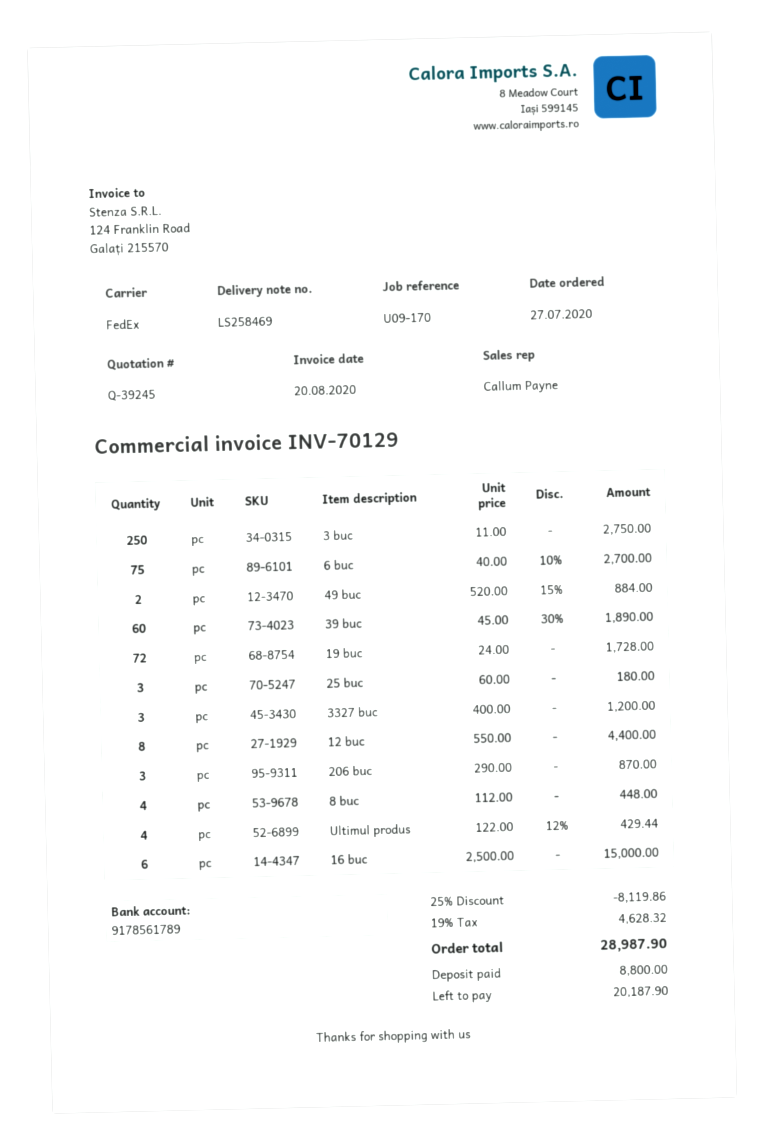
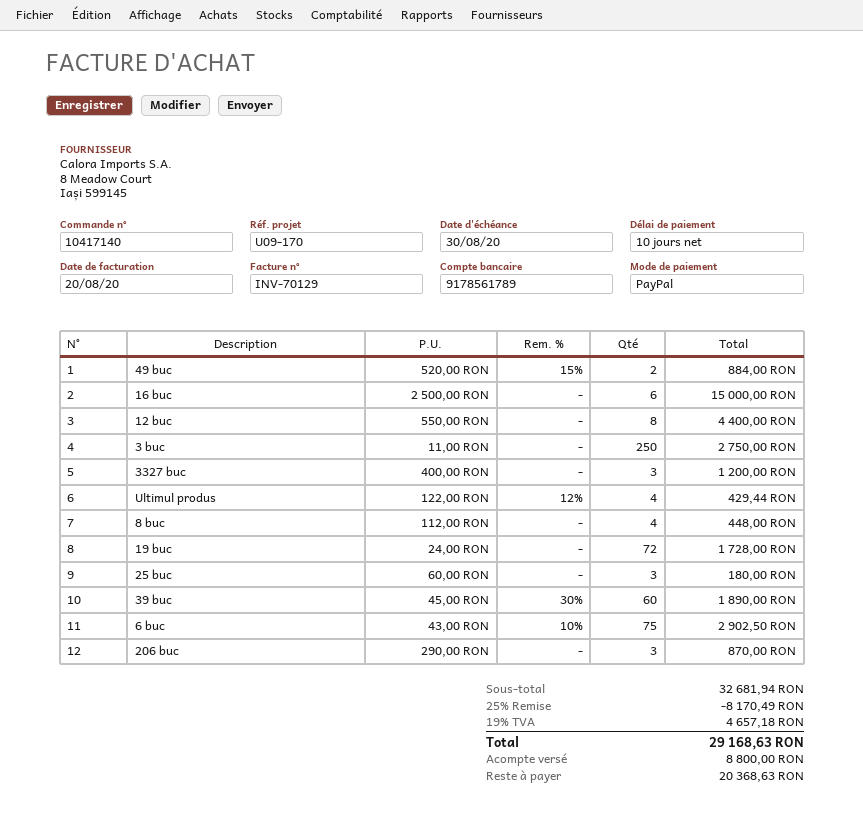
6 buc: 75 x 40.00 - 10% = 2700.00 -> 75 x 43.00 - 10% = 2902.50
discount: 25% = 8119.86 -> 25% = 8170.49
tax: 19% = 4628.32 -> 19% = 4657.18
total: 28987.90 -> 29168.63
balance: 20187.90 -> 20368.63

